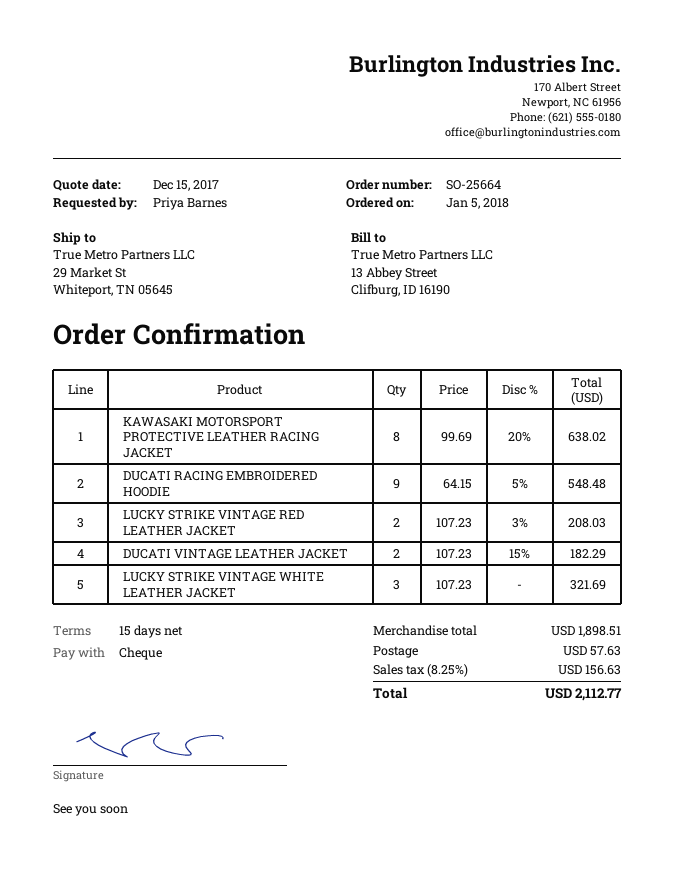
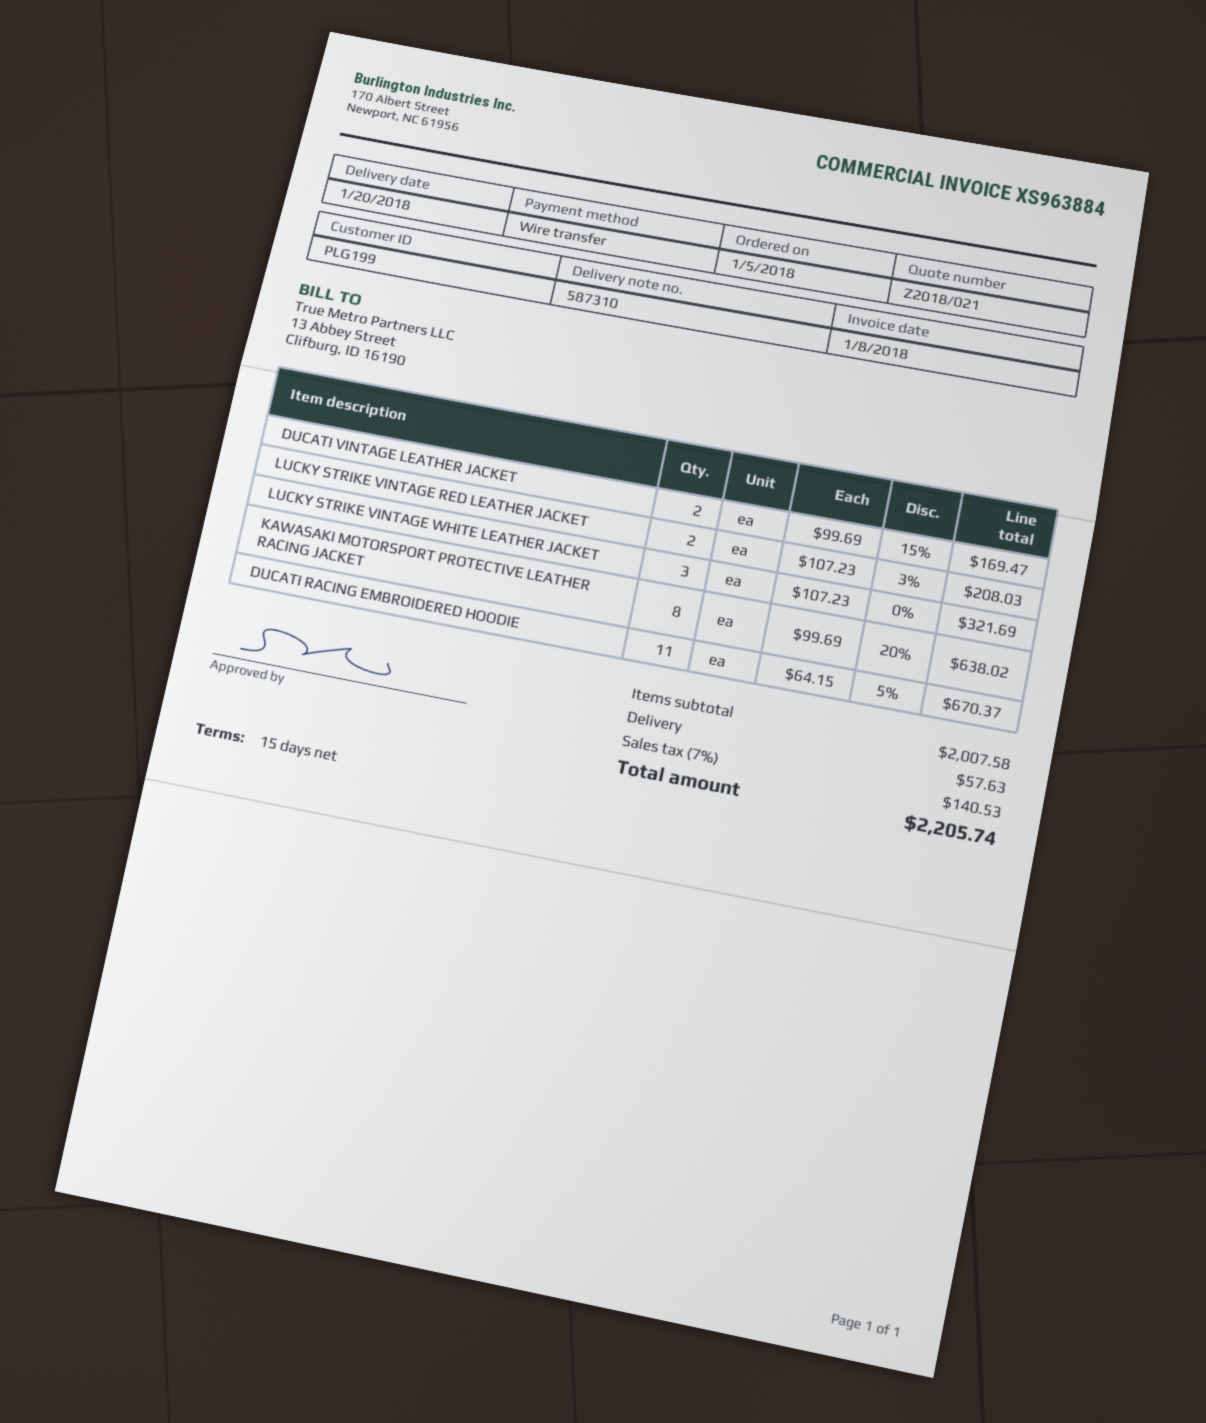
payment method: cheque -> bank transfer
DUCATI RACING EMBROIDERED HOODIE: 9 x 64.15 - 5% = 548.48 -> 11 x 64.15 - 5% = 670.37
DUCATI VINTAGE LEATHER JACKET: 2 x 107.23 - 15% = 182.29 -> 2 x 99.69 - 15% = 169.47
subtotal: 1898.51 -> 2007.58
tax: 8.25% = 156.63 -> 7% = 140.53
total: 2112.77 -> 2205.74

